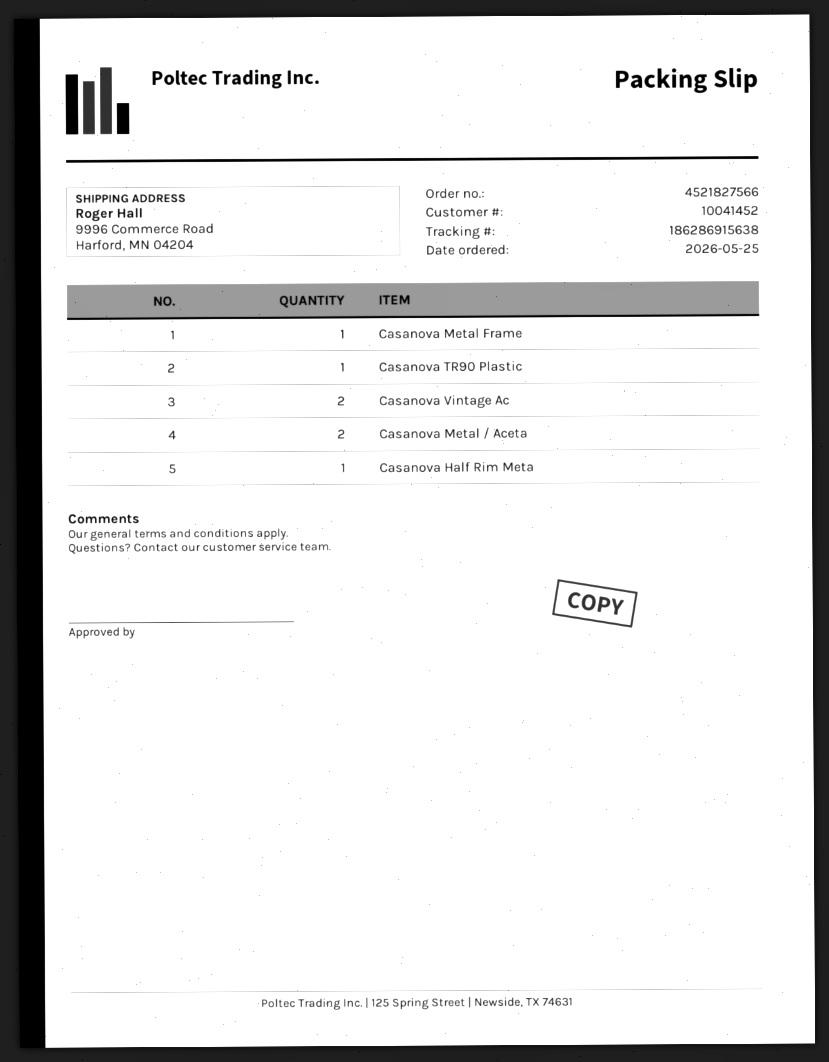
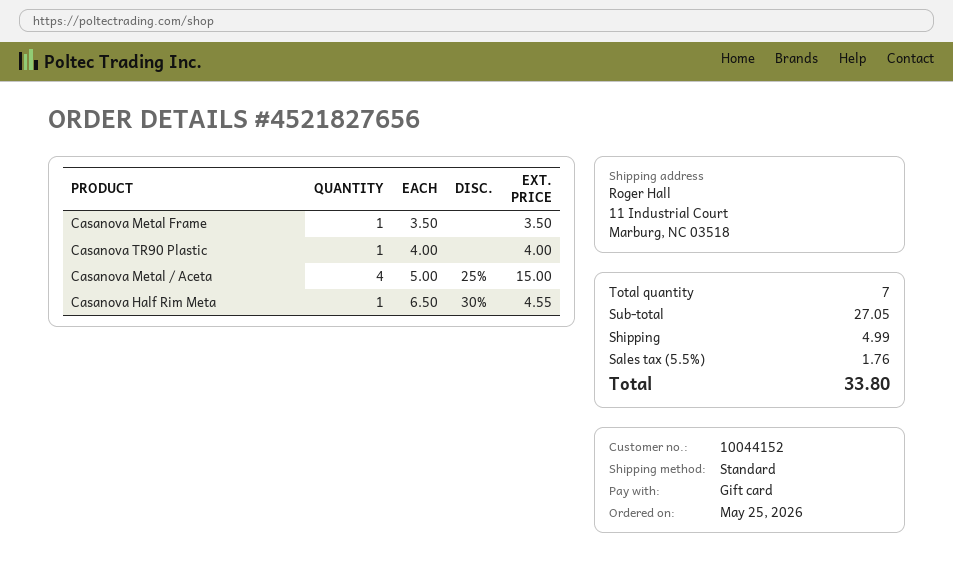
order number: 4521827566 -> 4521827656
customer number: 10041452 -> 10044152
ship to: 9996 Commerce Road, Harford, MN 04204 -> 11 Industrial Court, Marburg, NC 03518
Casanova Vintage Ac: 2 -> none
Casanova Metal / Aceta: 2 -> 4

